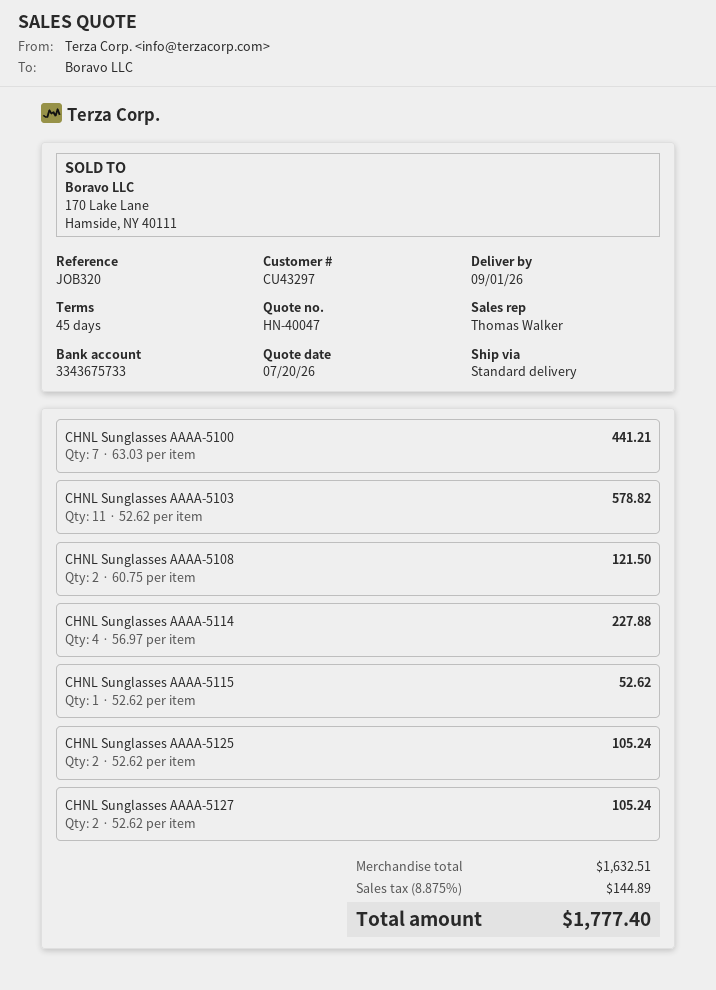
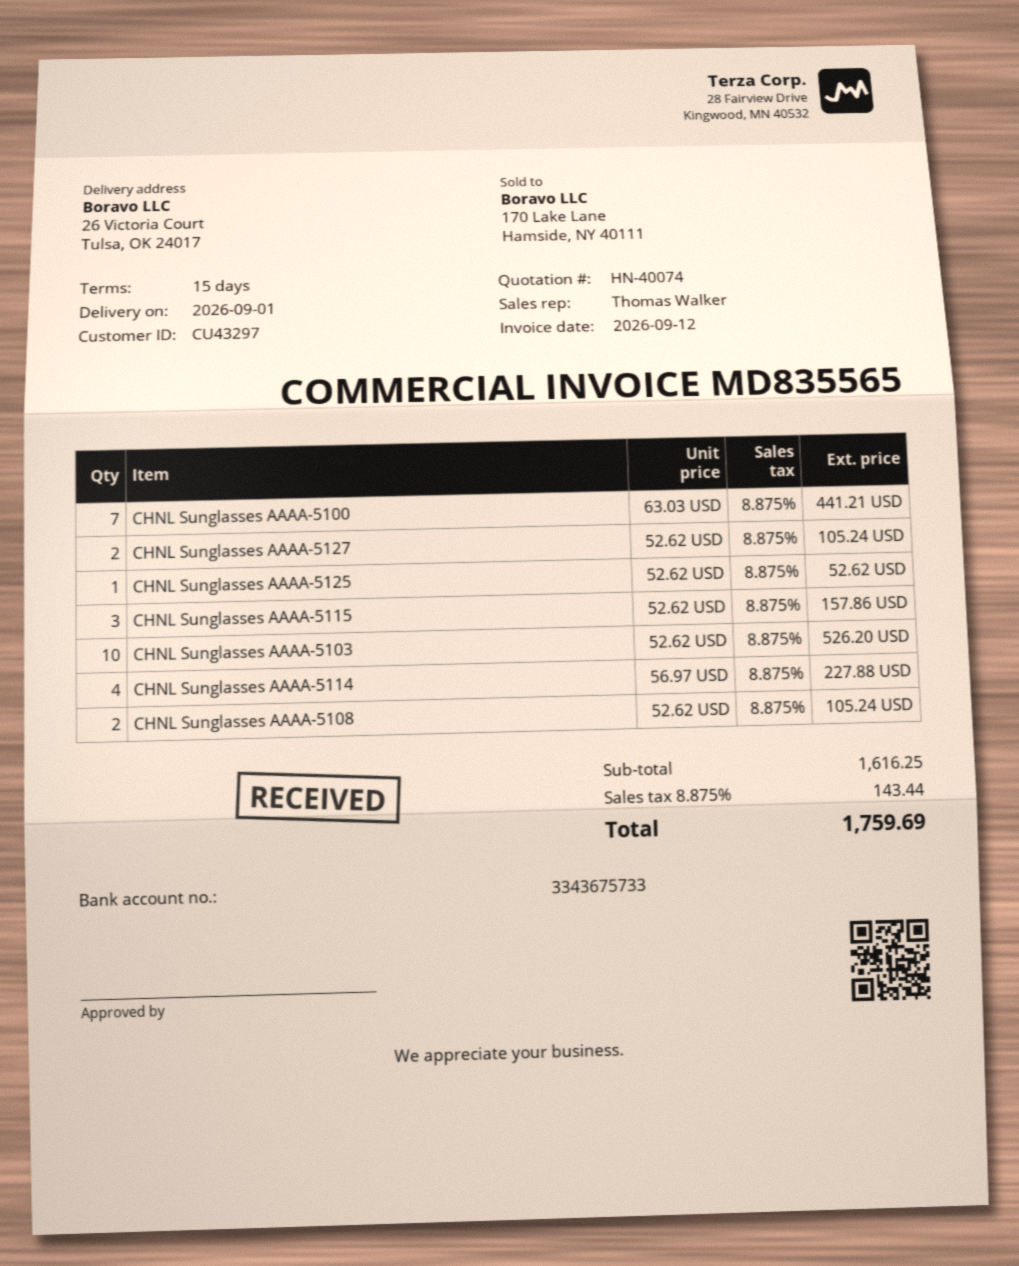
quote number: HN-40047 -> HN-40074
payment terms: 45 days -> 15 days
CHNL Sunglasses AAAA-5103: 11 x 52.62 = 578.82 -> 10 x 52.62 = 526.20
CHNL Sunglasses AAAA-5108: 2 x 60.75 = 121.50 -> 2 x 52.62 = 105.24
CHNL Sunglasses AAAA-5115: 1 x 52.62 = 52.62 -> 3 x 52.62 = 157.86
CHNL Sunglasses AAAA-5125: 2 x 52.62 = 105.24 -> 1 x 52.62 = 52.62
subtotal: 1632.51 -> 1616.25
tax: 8.875% = 144.89 -> 8.875% = 143.44
total: 1777.40 -> 1759.69

